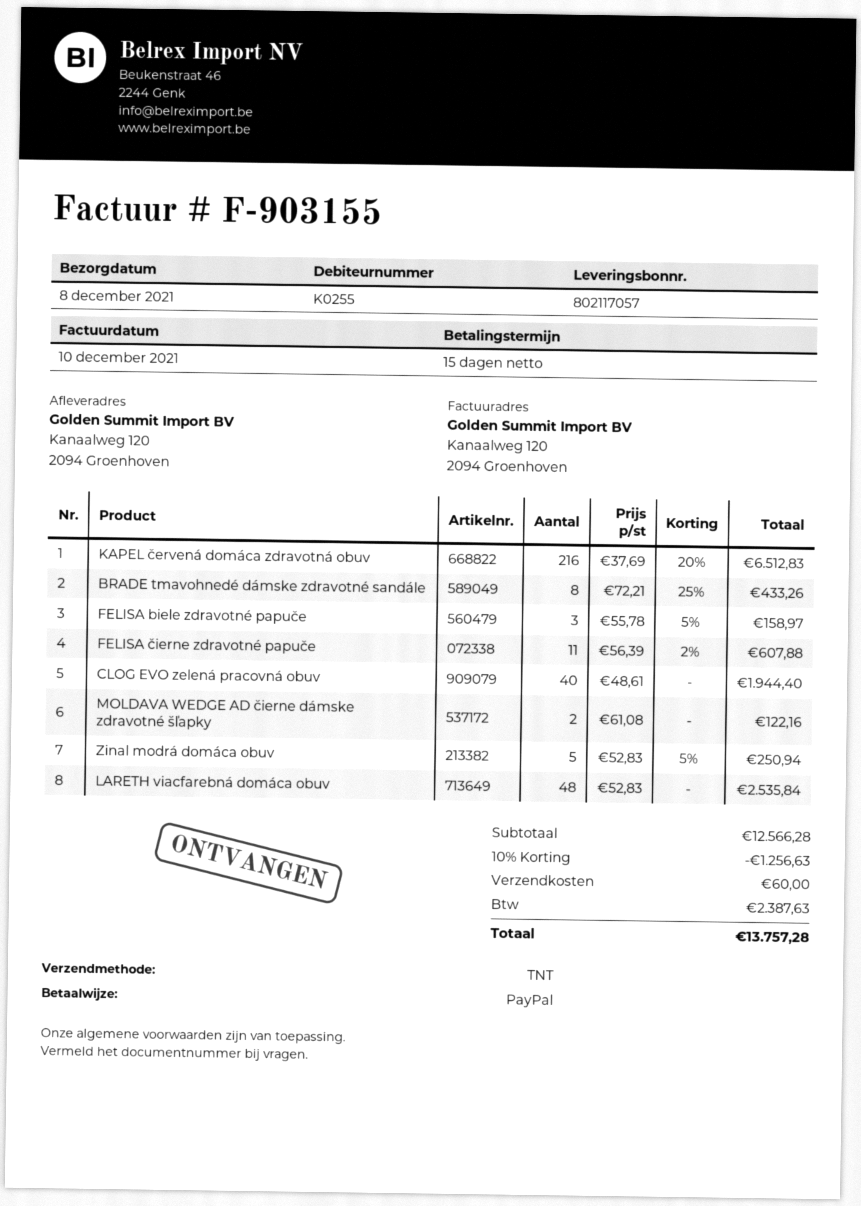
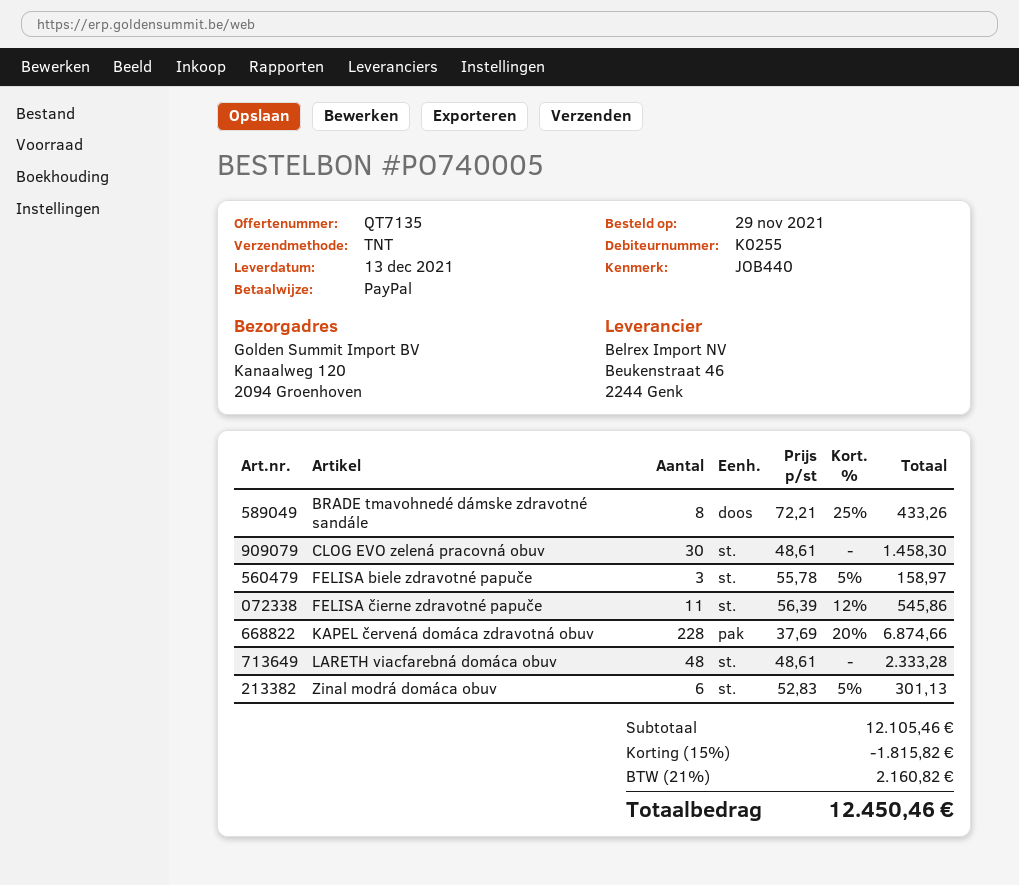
delivery date: 2021-12-08 -> 2021-12-13
KAPEL červená domáca zdravotná obuv: 216 x 37.69 - 20% = 6512.83 -> 228 x 37.69 - 20% = 6874.66
FELISA čierne zdravotné papuče: 11 x 56.39 - 2% = 607.88 -> 11 x 56.39 - 12% = 545.86
CLOG EVO zelená pracovná obuv: 40 x 48.61 = 1944.40 -> 30 x 48.61 = 1458.30
MOLDAVA WEDGE AD čierne dámske zdravotné šľapky: 2 x 61.08 = 122.16 -> none
Zinal modrá domáca obuv: 5 x 52.83 - 5% = 250.94 -> 6 x 52.83 - 5% = 301.13
LARETH viacfarebná domáca obuv: 48 x 52.83 = 2535.84 -> 48 x 48.61 = 2333.28
subtotal: 12566.28 -> 12105.46
discount: 10% = 1256.63 -> 15% = 1815.82
shipping: 60.00 -> none
tax: 2387.63 -> 2160.82
total: 13757.28 -> 12450.46

